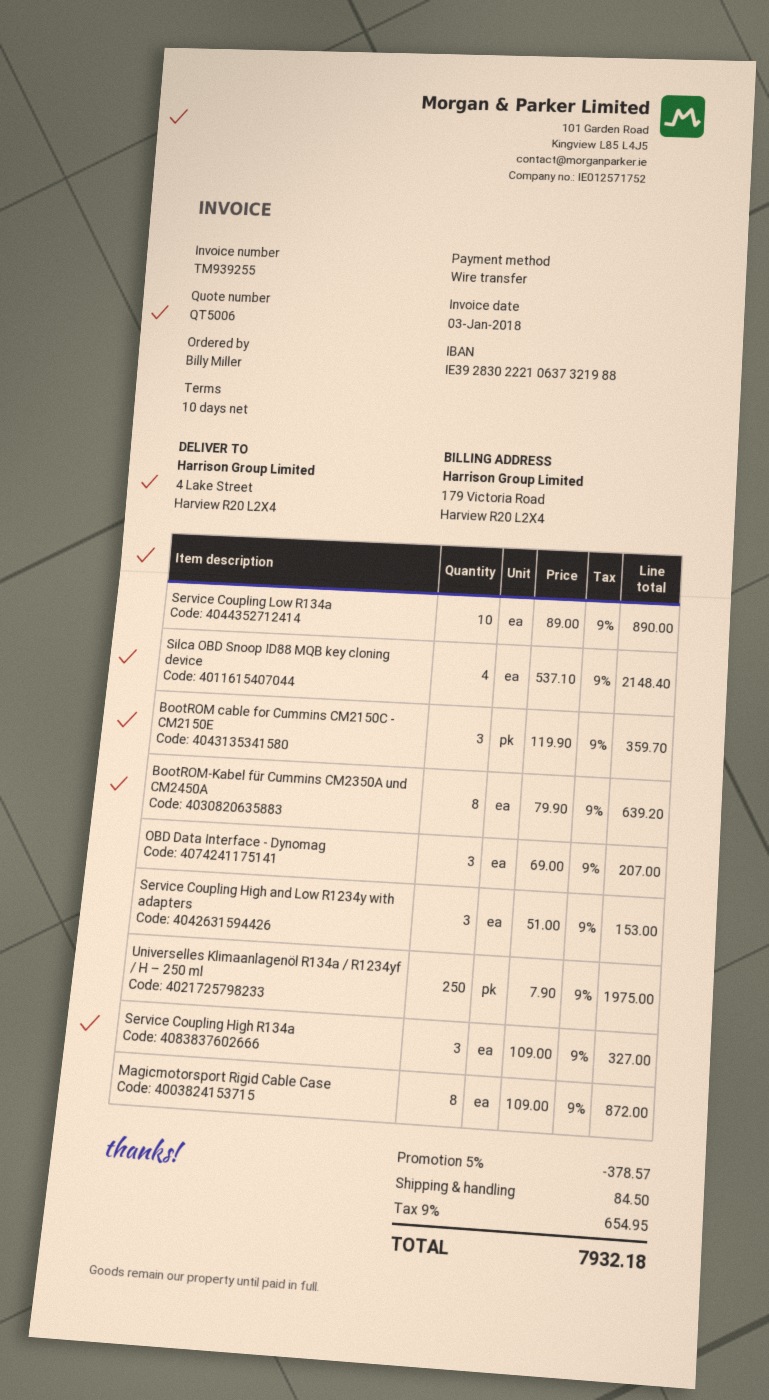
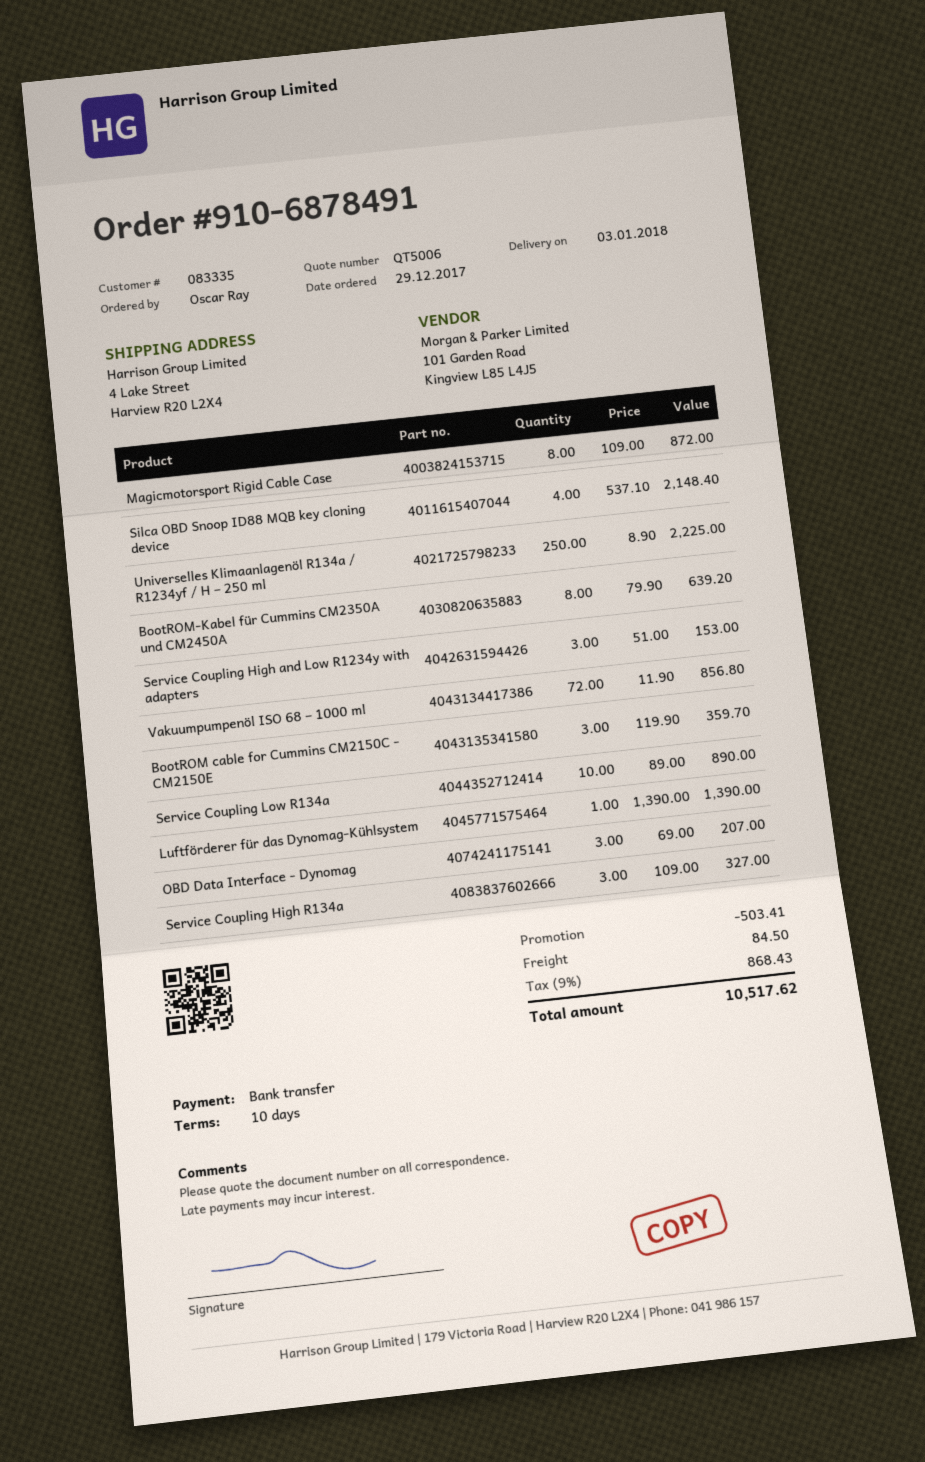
ordered by: Billy Miller -> Oscar Ray
Universelles Klimaanlagenöl R134a / R1234yf / H – 250 ml: 250 x 7.90 = 1975.00 -> 250 x 8.90 = 2225.00
Vakuumpumpenöl ISO 68 – 1000 ml: none -> 72 x 11.90 = 856.80
Luftförderer für das Dynomag-Kühlsystem: none -> 1 x 1390.00 = 1390.00
discount: 378.57 -> 503.41
tax: 9% = 654.95 -> 9% = 868.43
total: 7932.18 -> 10517.62

